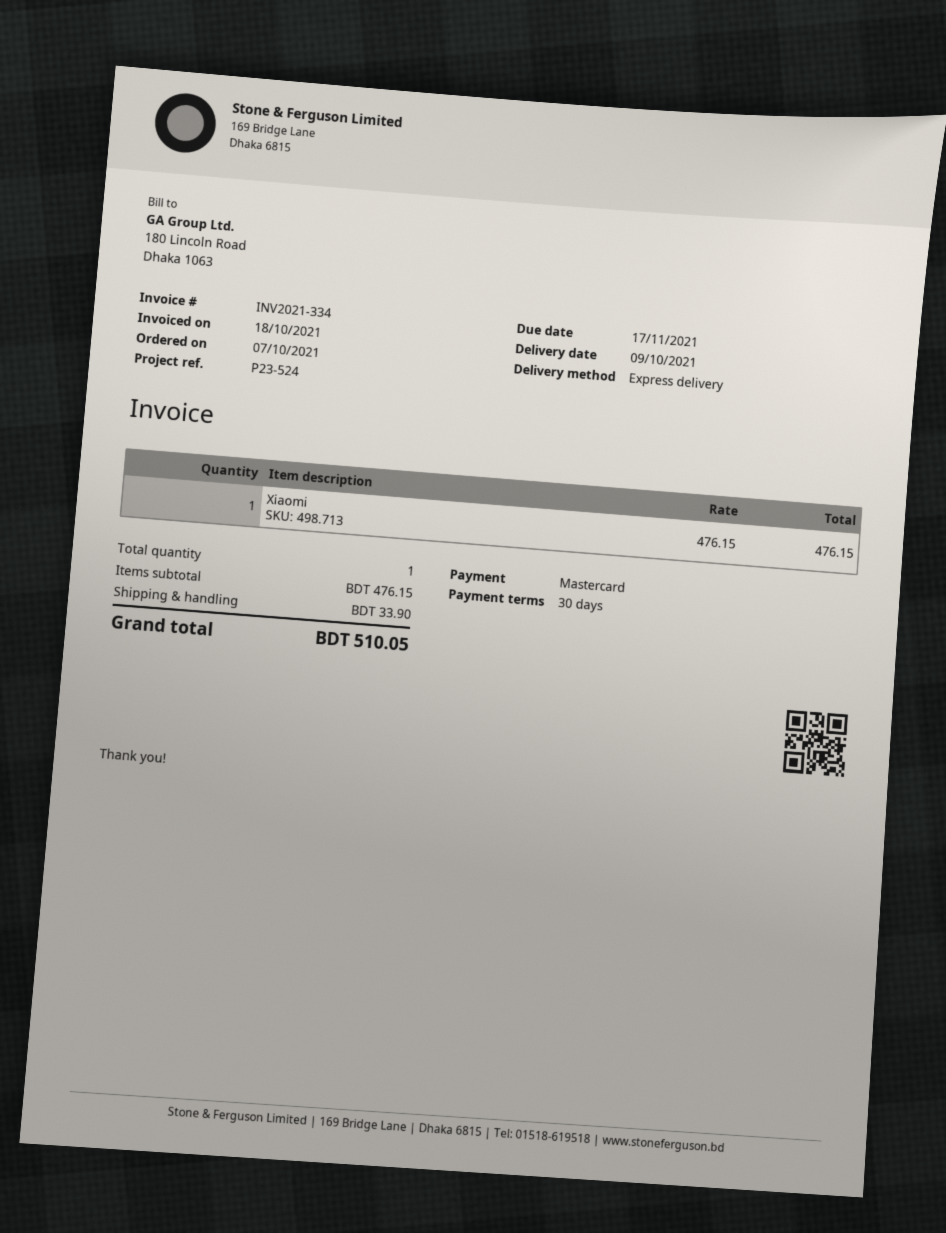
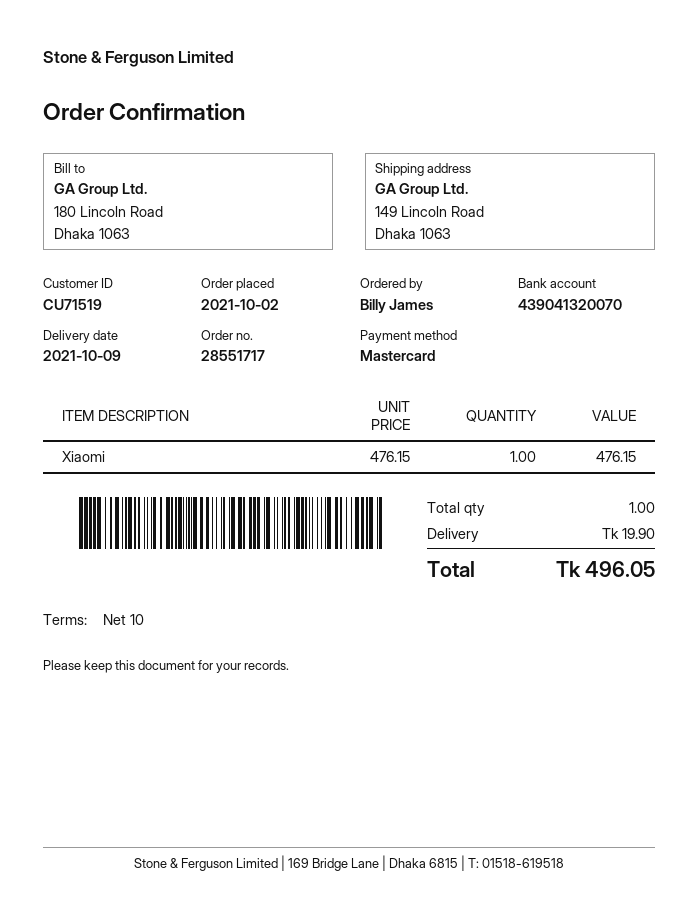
order date: 2021-10-07 -> 2021-10-02
payment terms: 30 days -> 10 days
shipping: 33.90 -> 19.90
total: 510.05 -> 496.05

